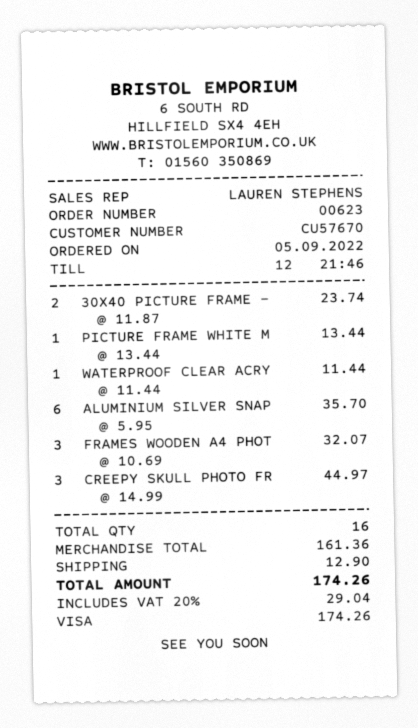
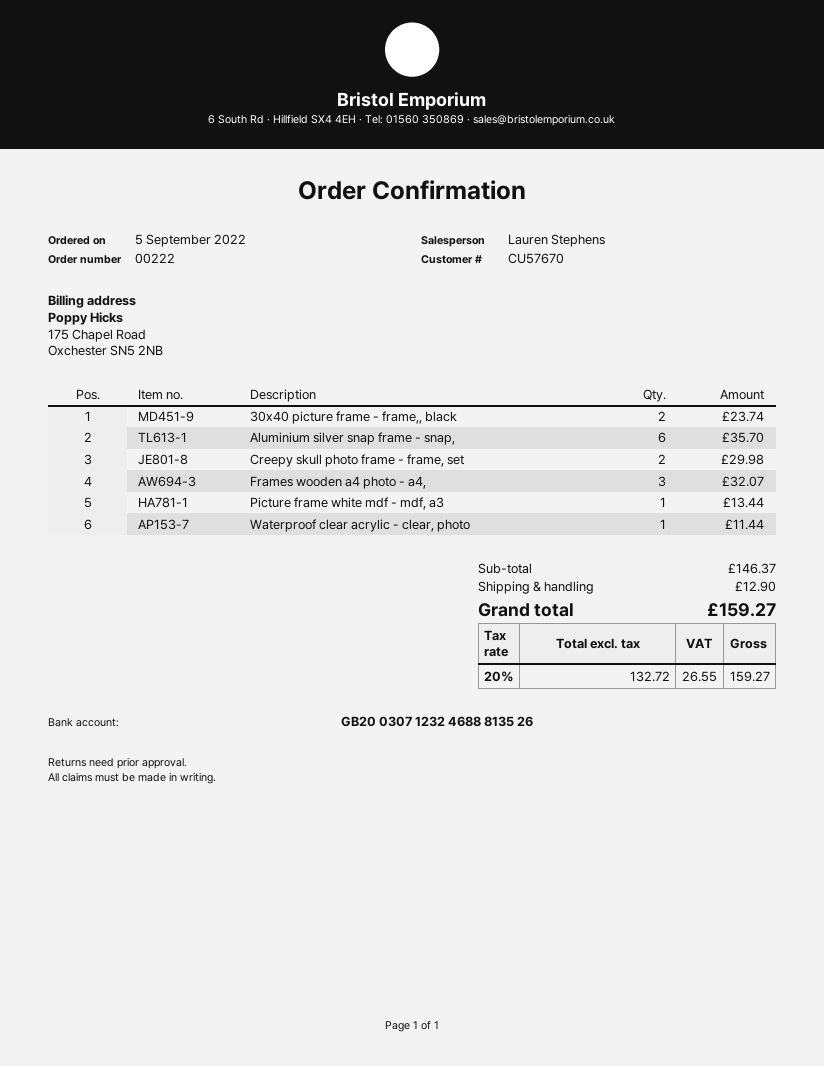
order number: 00623 -> 00222
CREEPY SKULL PHOTO FR: 3 for 44.97 -> 2 for 29.98
subtotal: 161.36 -> 146.37
tax: 20% = 29.04 -> 20% = 26.55
total: 174.26 -> 159.27

